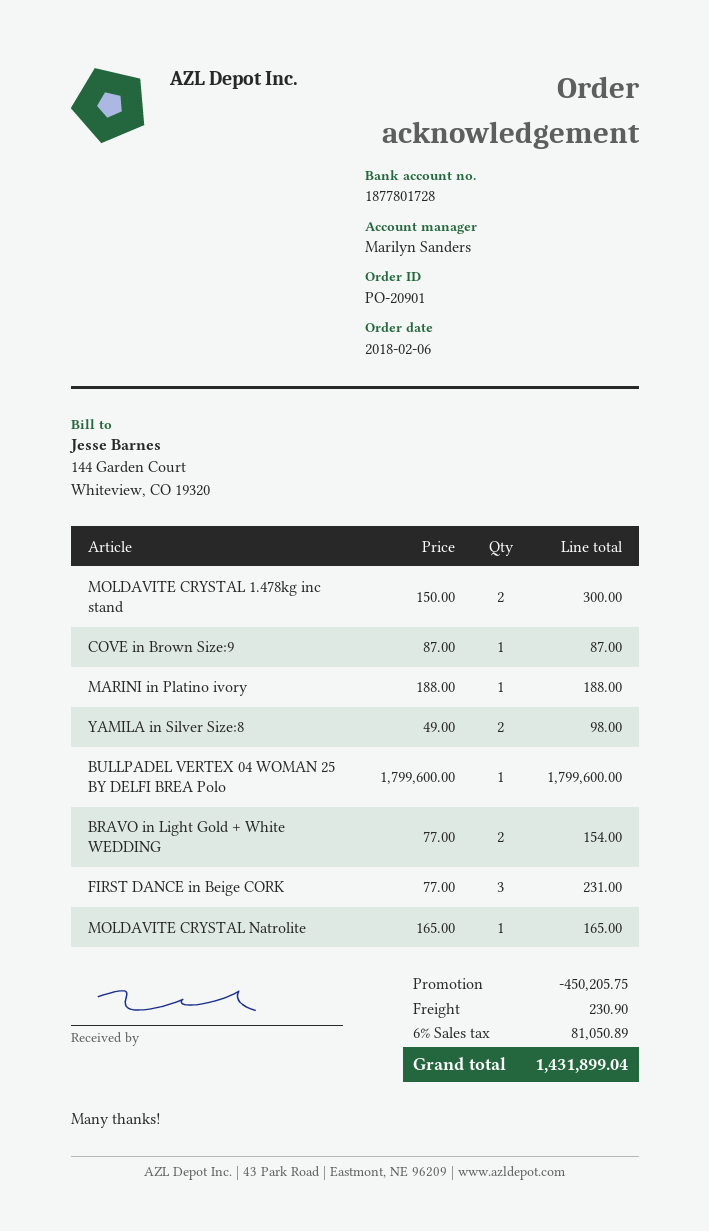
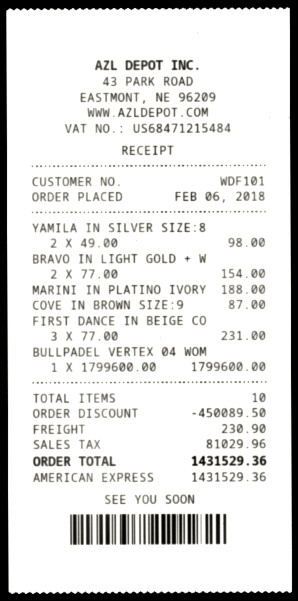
MOLDAVITE CRYSTAL 1.478kg inc stand: 2 x 150.00 = 300.00 -> none
MOLDAVITE CRYSTAL Natrolite: 1 x 165.00 = 165.00 -> none
discount: 450205.75 -> 450089.50
tax: 81050.89 -> 81029.96
total: 1431899.04 -> 1431529.36

